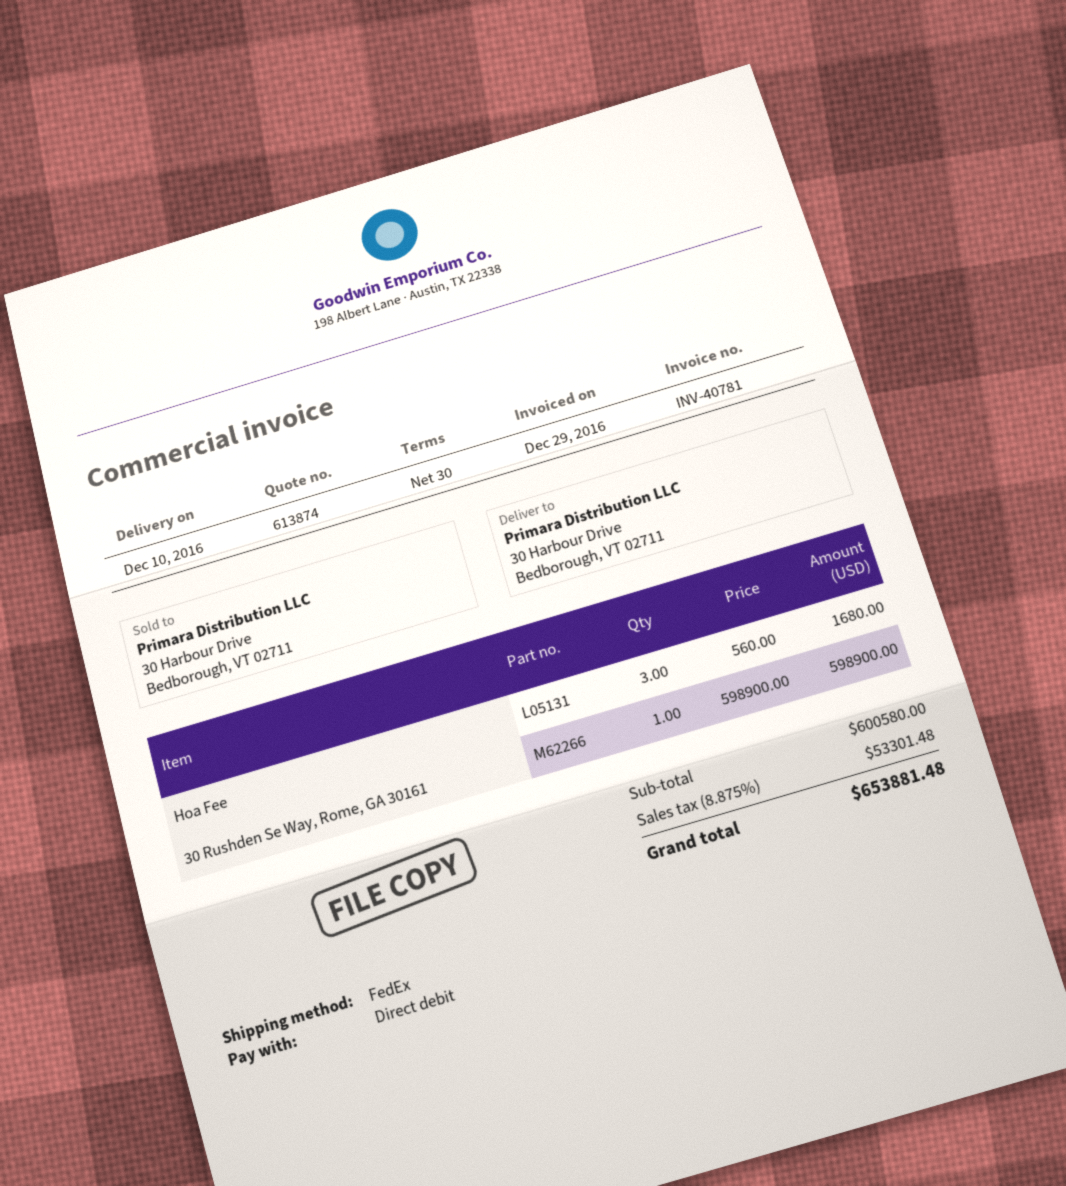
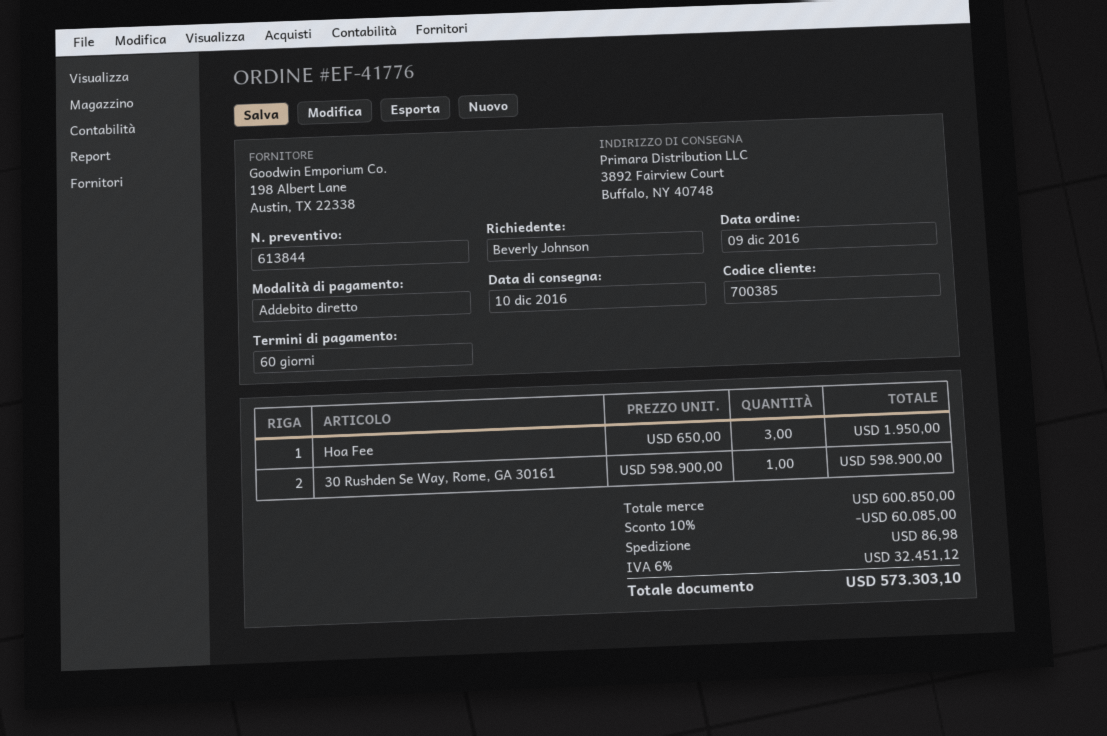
quote number: 613874 -> 613844
payment terms: 30 days -> 60 days
ship to: 30 Harbour Drive, Bedborough, VT 02711 -> 3892 Fairview Court, Buffalo, NY 40748
Hoa Fee: 3 x 560.00 = 1680.00 -> 3 x 650.00 = 1950.00
subtotal: 600580.00 -> 600850.00
discount: none -> 10% = 60085.00
shipping: none -> 86.98
tax: 8.875% = 53301.48 -> 6% = 32451.12
total: 653881.48 -> 573303.10

